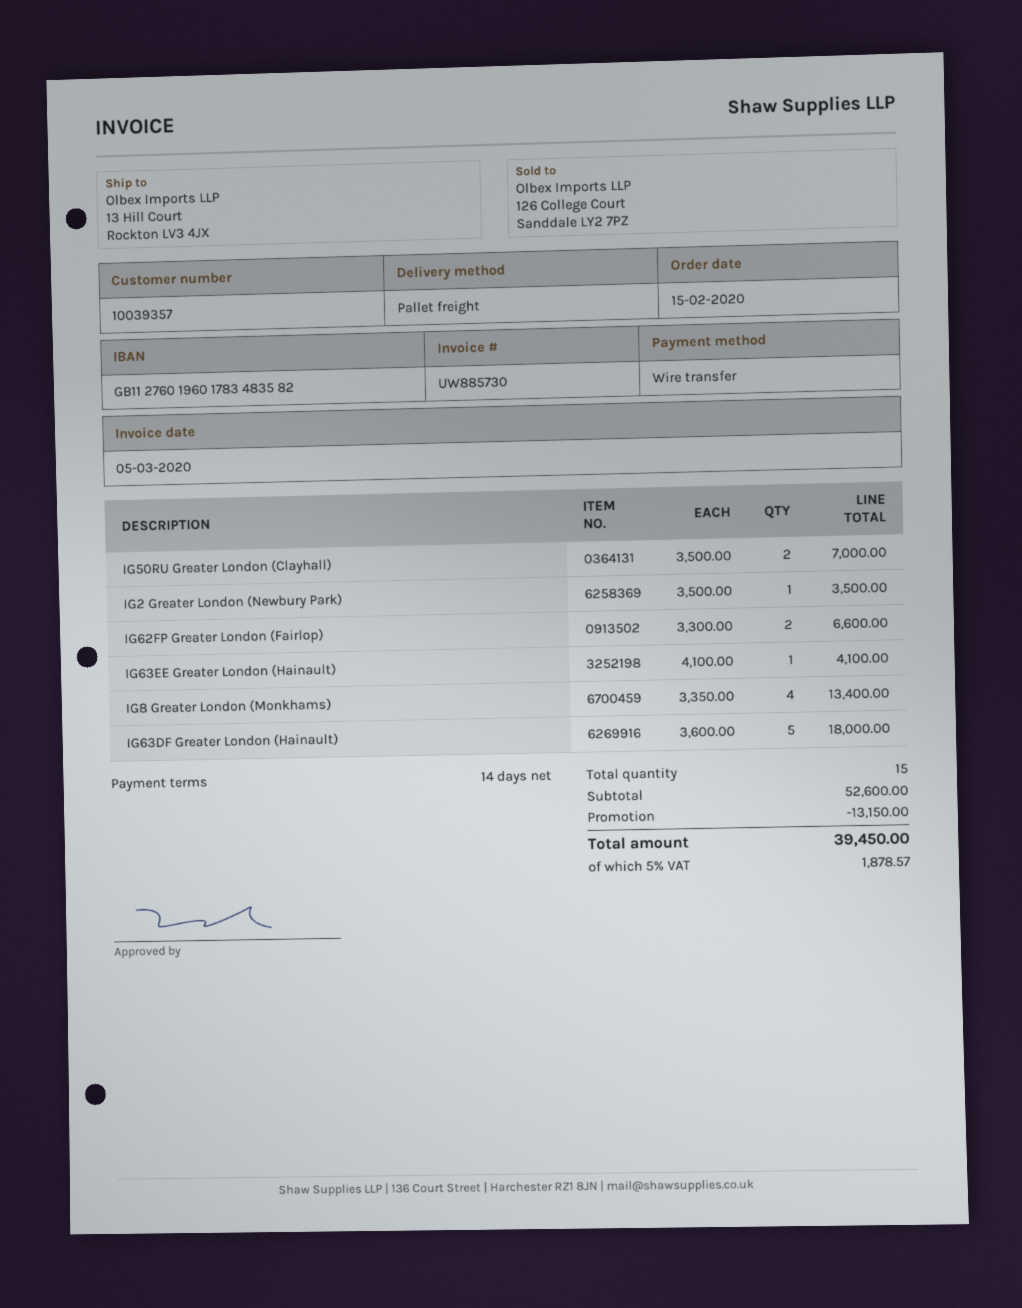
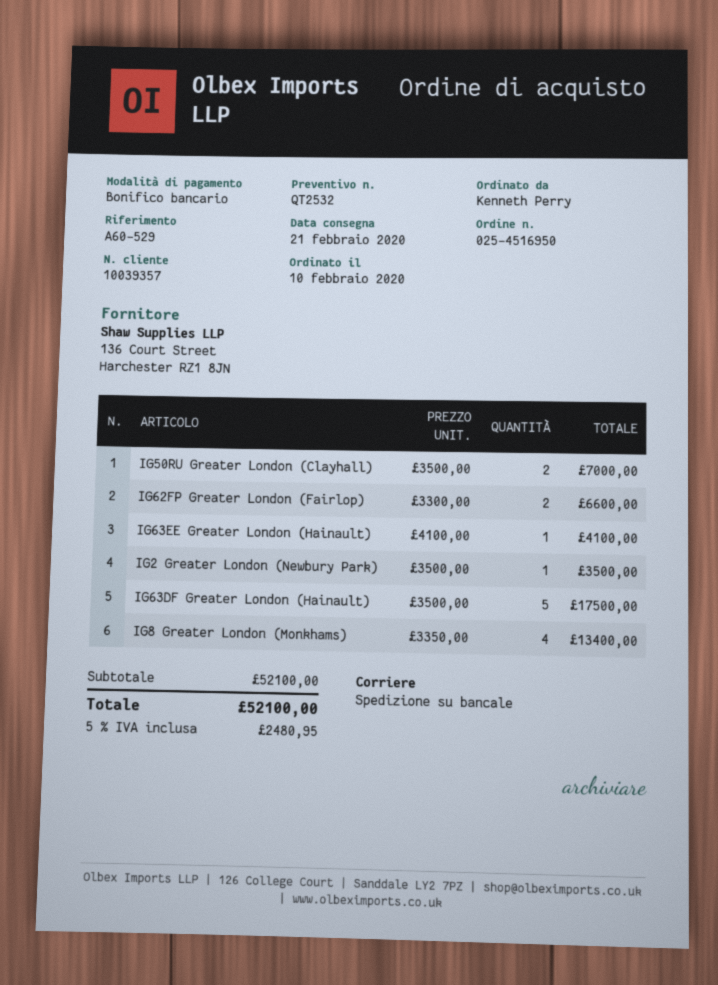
order date: 2020-02-15 -> 2020-02-10
IG63DF Greater London (Hainault): 5 x 3600.00 = 18000.00 -> 5 x 3500.00 = 17500.00
subtotal: 52600.00 -> 52100.00
discount: 13150.00 -> none
tax: 5% = 1878.57 -> 5% = 2480.95
total: 39450.00 -> 52100.00

